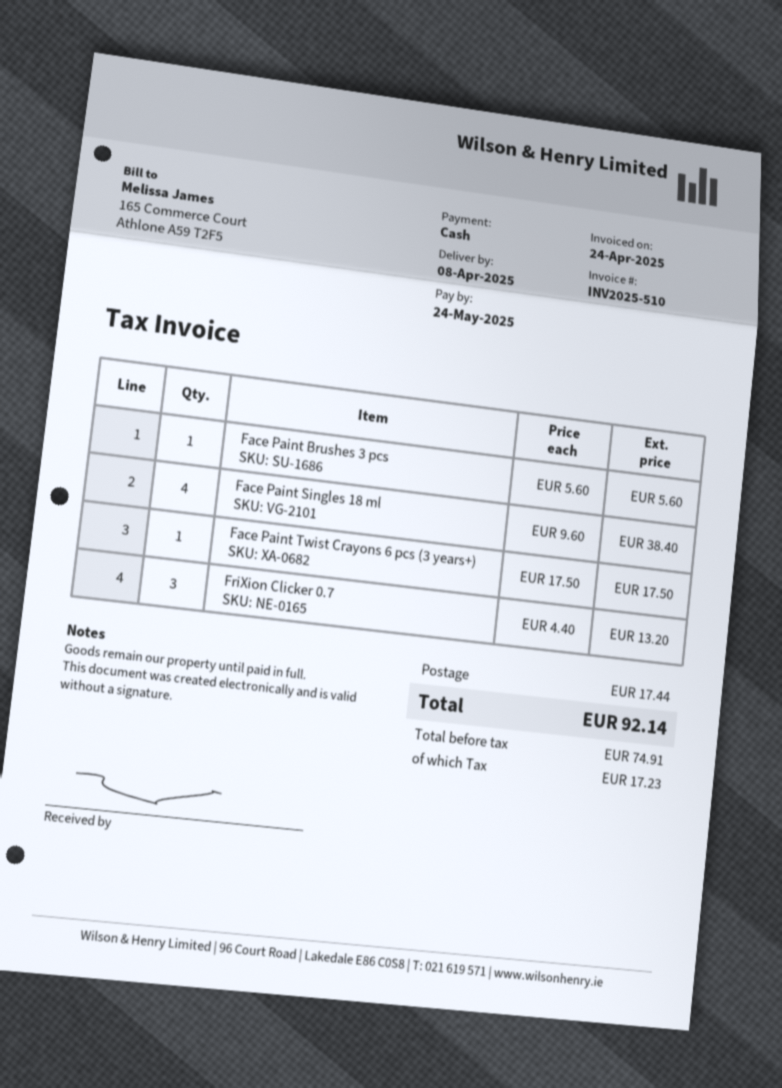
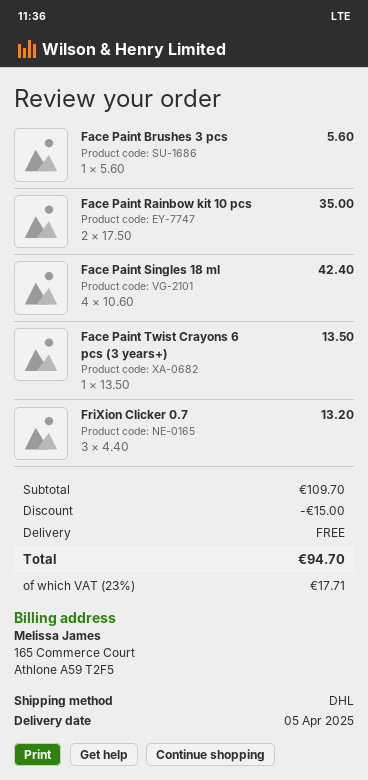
delivery date: 2025-04-08 -> 2025-04-05
Face Paint Singles 18 ml: 4 x 9.60 = 38.40 -> 4 x 10.60 = 42.40
Face Paint Twist Crayons 6 pcs (3 years+): 1 x 17.50 = 17.50 -> 1 x 13.50 = 13.50
Face Paint Rainbow kit 10 pcs: none -> 2 x 17.50 = 35.00
discount: none -> 15.00
shipping: 17.44 -> 0.00
tax: 17.23 -> 17.71
total: 92.14 -> 94.70

